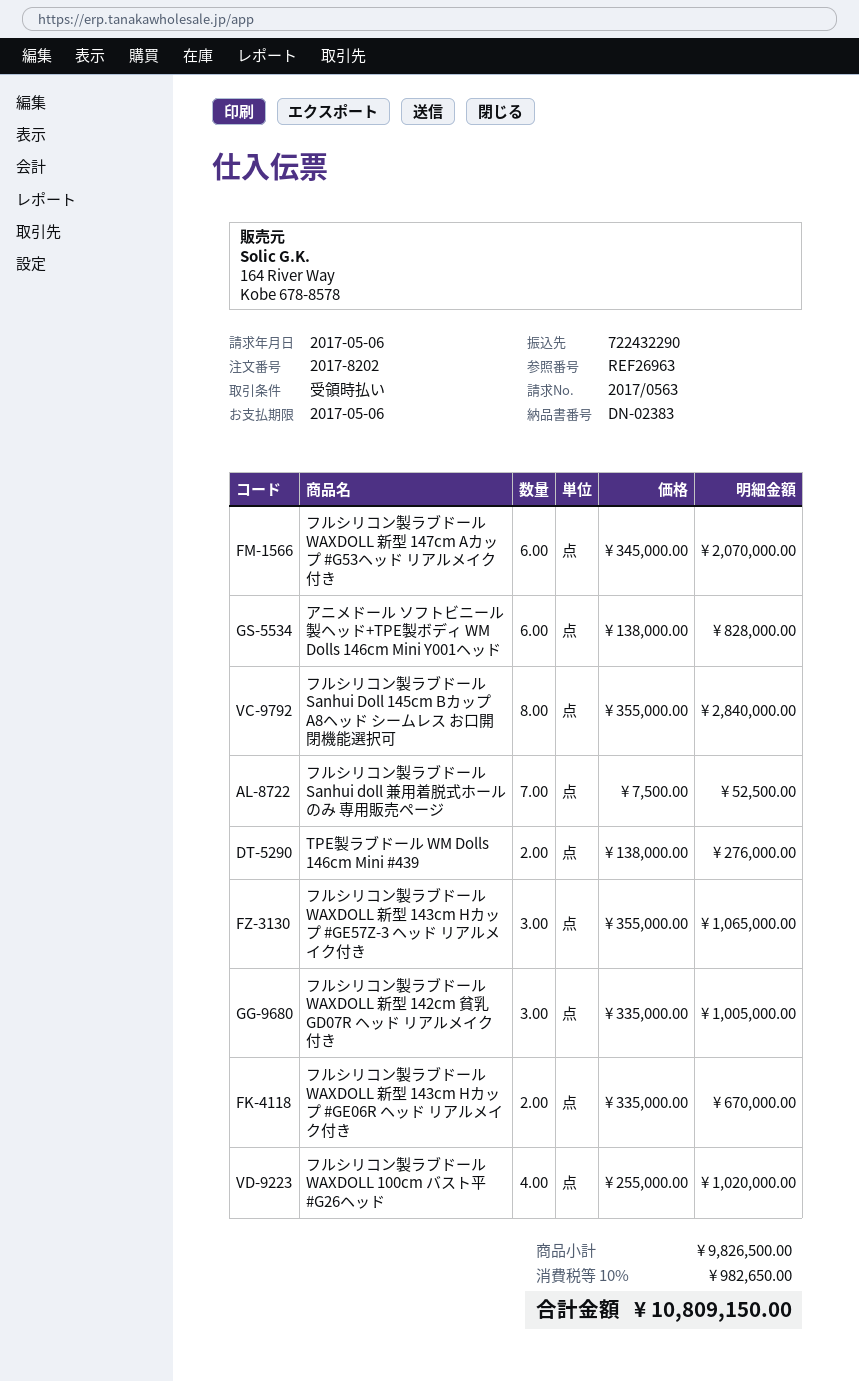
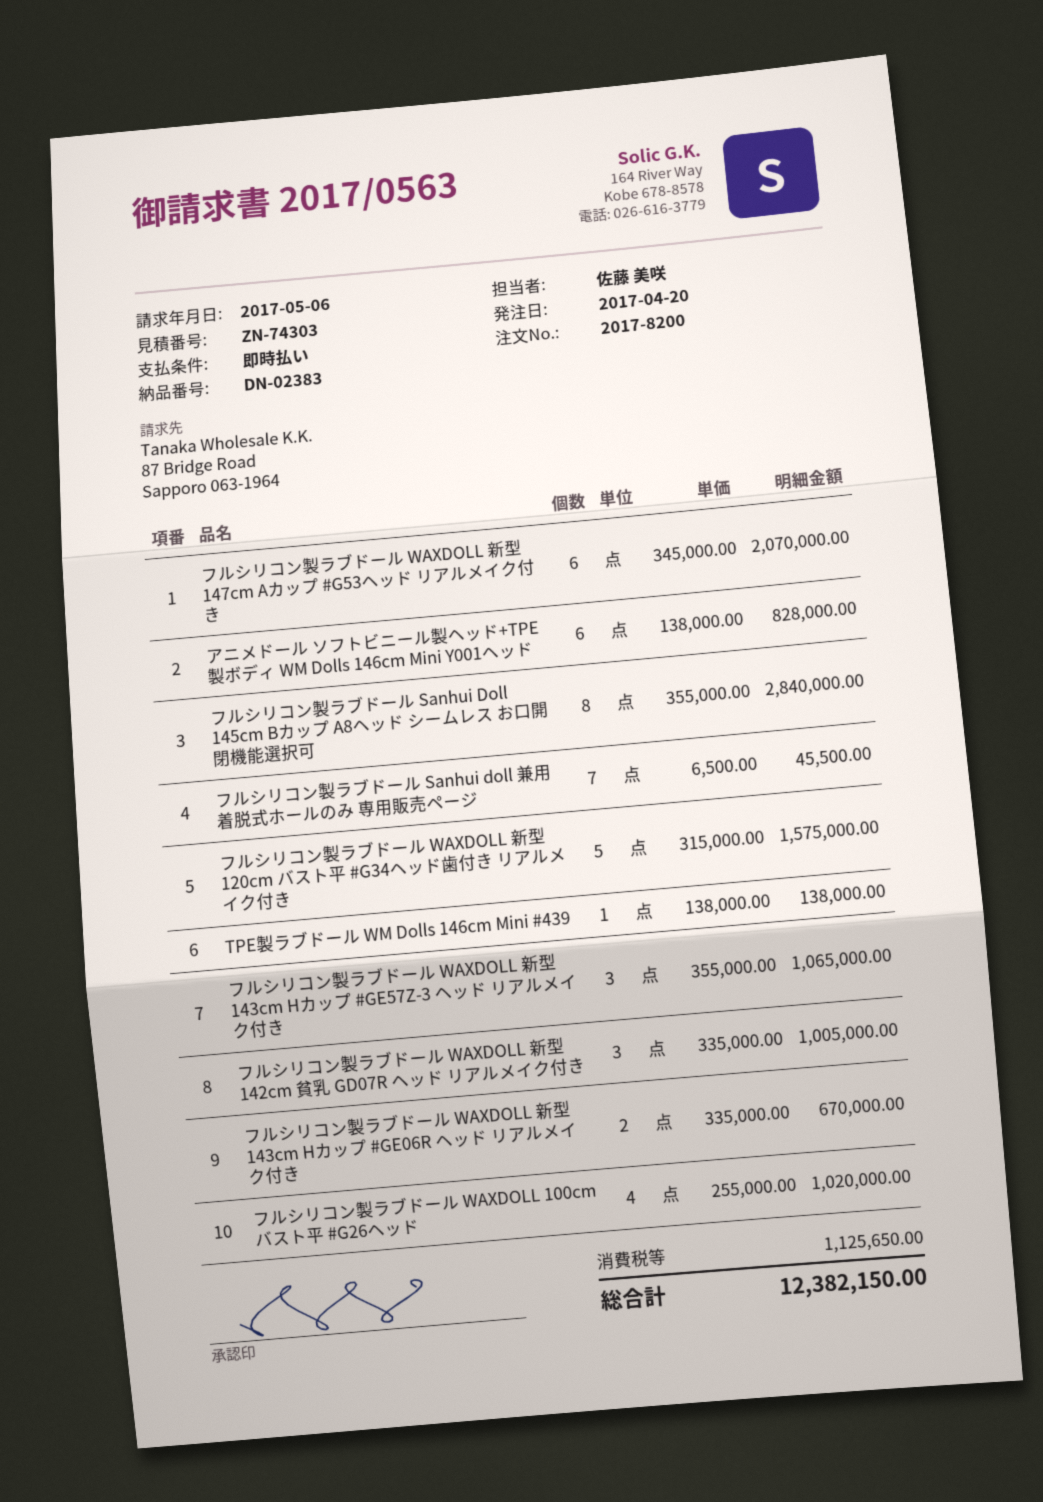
order number: 2017-8202 -> 2017-8200
フルシリコン製ラブドール Sanhui doll 兼用着脱式ホールのみ 専用販売ページ: 7 x 7500.00 = 52500.00 -> 7 x 6500.00 = 45500.00
TPE製ラブドール WM Dolls 146cm Mini #439: 2 x 138000.00 = 276000.00 -> 1 x 138000.00 = 138000.00
フルシリコン製ラブドール WAXDOLL 新型 120cm バスト平 #G34ヘッド歯付き リアルメイク付き: none -> 5 x 315000.00 = 1575000.00
tax: 982650.00 -> 1125650.00
total: 10809150.00 -> 12382150.00

